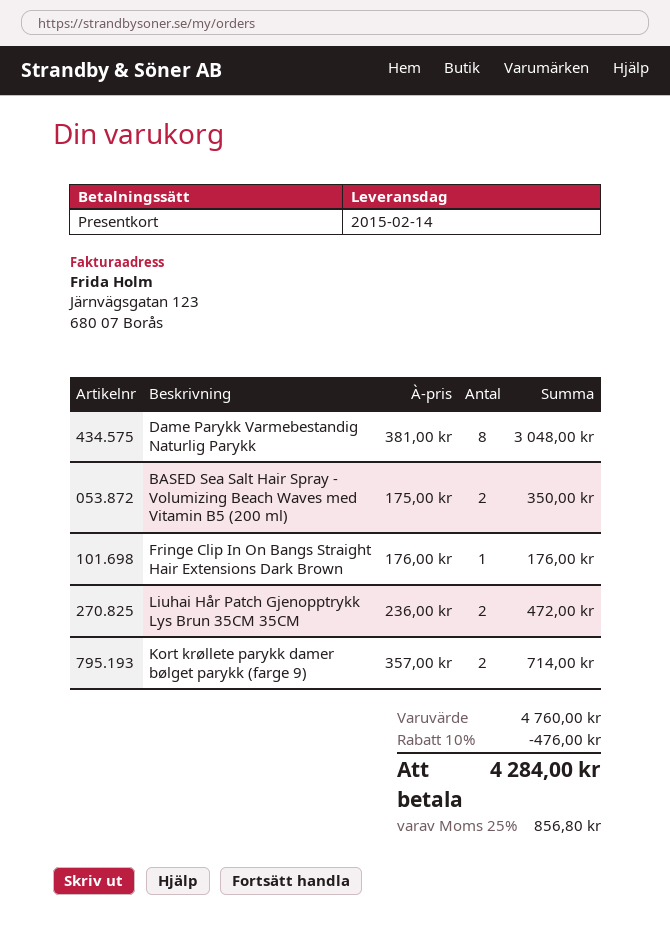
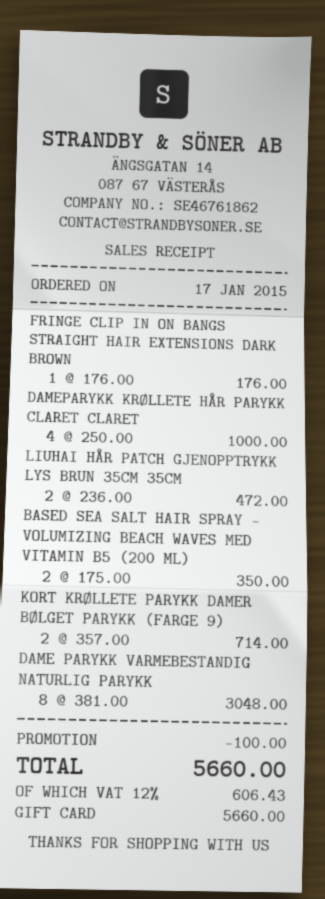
DAMEPARYKK KRØLLETE HÅR PARYKK CLARET CLARET: none -> 4 x 250.00 = 1000.00
discount: 476.00 -> 100.00
tax: 25% = 856.80 -> 12% = 606.43
total: 4284.00 -> 5660.00

